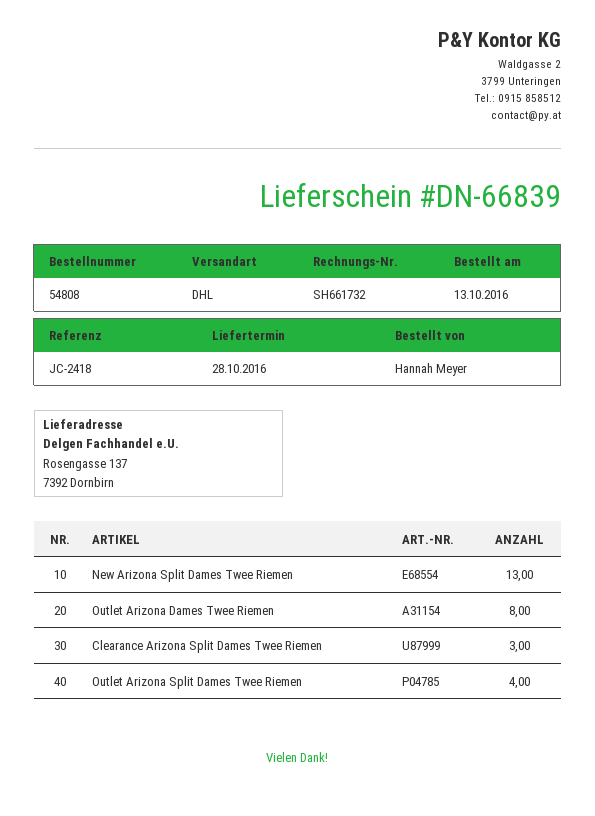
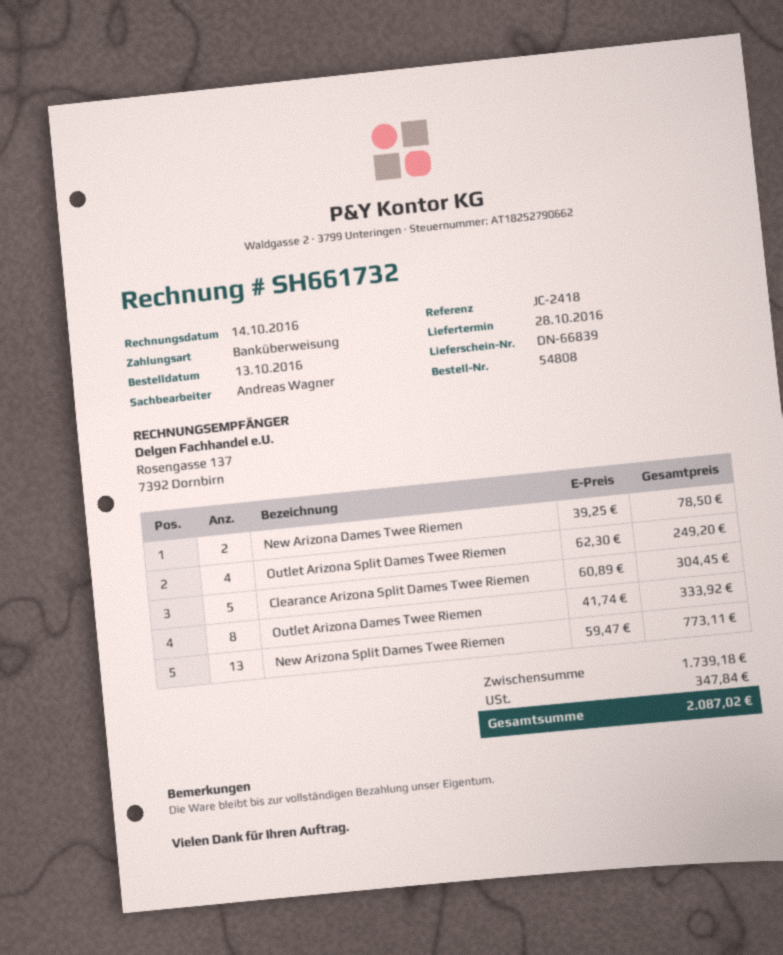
Clearance Arizona Split Dames Twee Riemen: 3 -> 5
New Arizona Dames Twee Riemen: none -> 2

